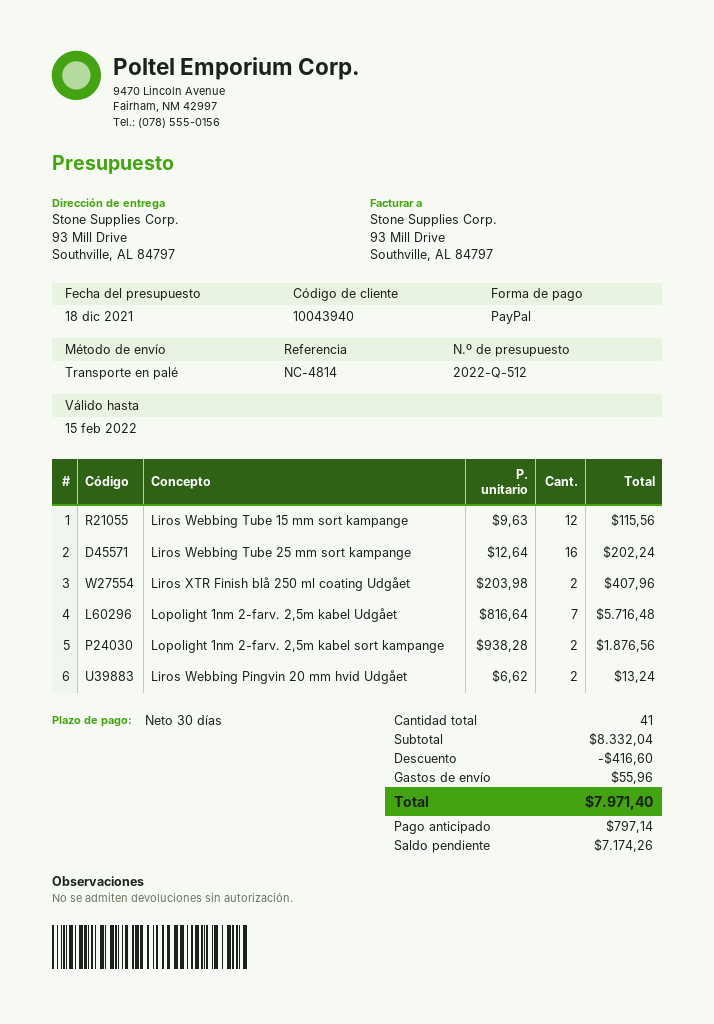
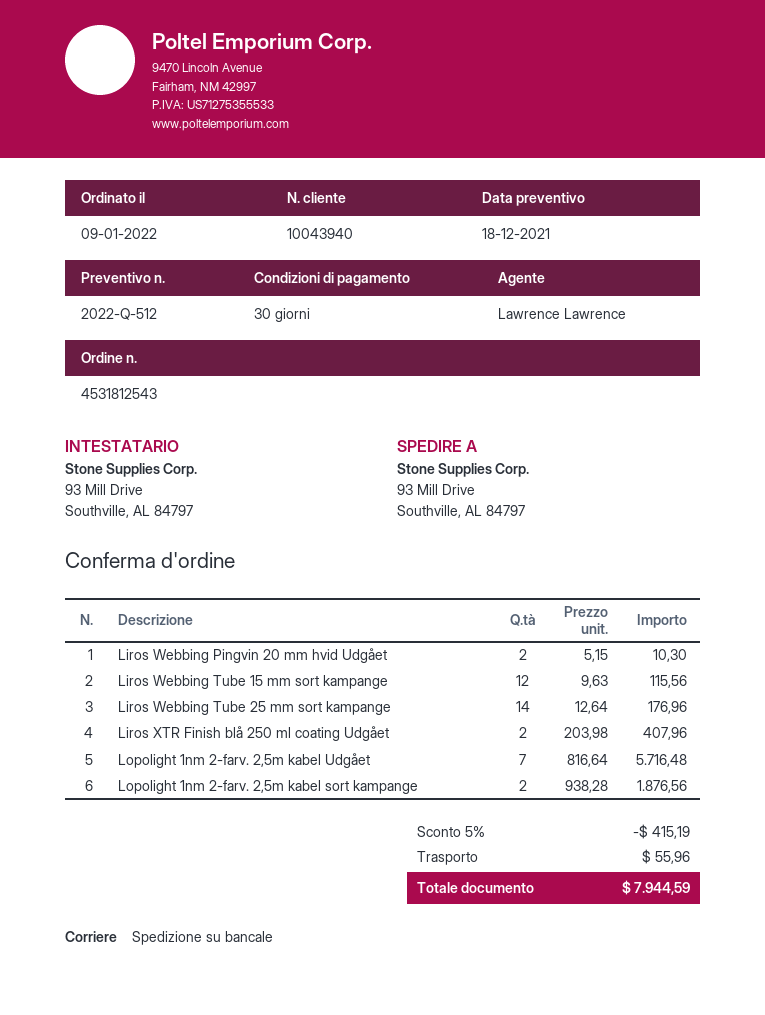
Liros Webbing Tube 25 mm sort kampange: 16 x 12.64 = 202.24 -> 14 x 12.64 = 176.96
Liros Webbing Pingvin 20 mm hvid Udgået: 2 x 6.62 = 13.24 -> 2 x 5.15 = 10.30
discount: 416.60 -> 415.19
total: 7971.40 -> 7944.59

